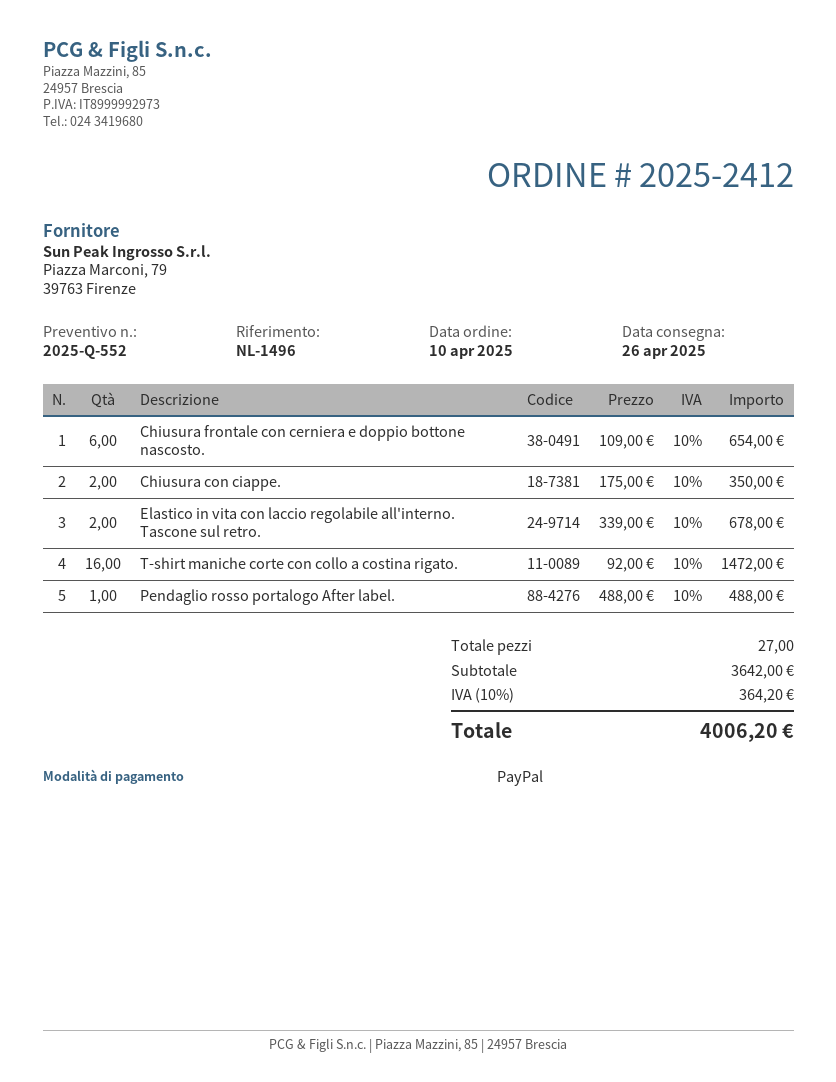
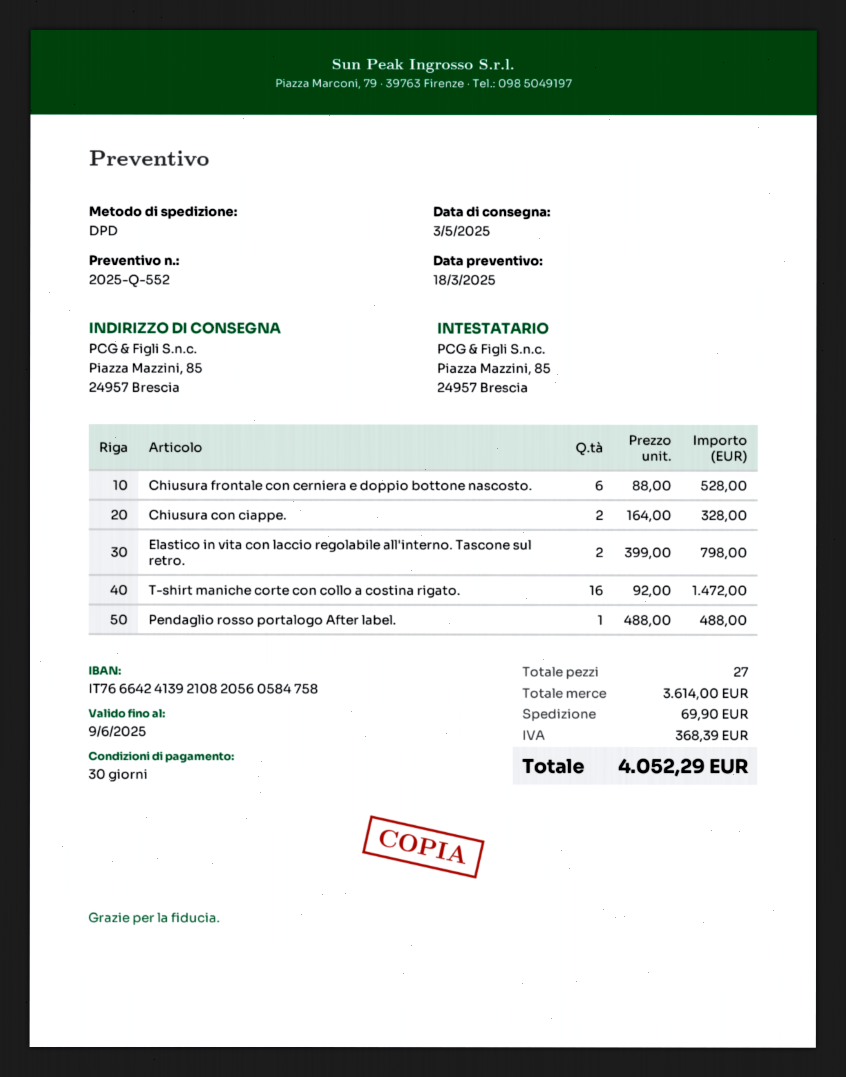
delivery date: 2025-04-26 -> 2025-05-03
Chiusura frontale con cerniera e doppio bottone nascosto.: 6 x 109.00 = 654.00 -> 6 x 88.00 = 528.00
Chiusura con ciappe.: 2 x 175.00 = 350.00 -> 2 x 164.00 = 328.00
Elastico in vita con laccio regolabile all'interno. Tascone sul retro.: 2 x 339.00 = 678.00 -> 2 x 399.00 = 798.00
subtotal: 3642.00 -> 3614.00
shipping: none -> 69.90
tax: 364.20 -> 368.39
total: 4006.20 -> 4052.29

